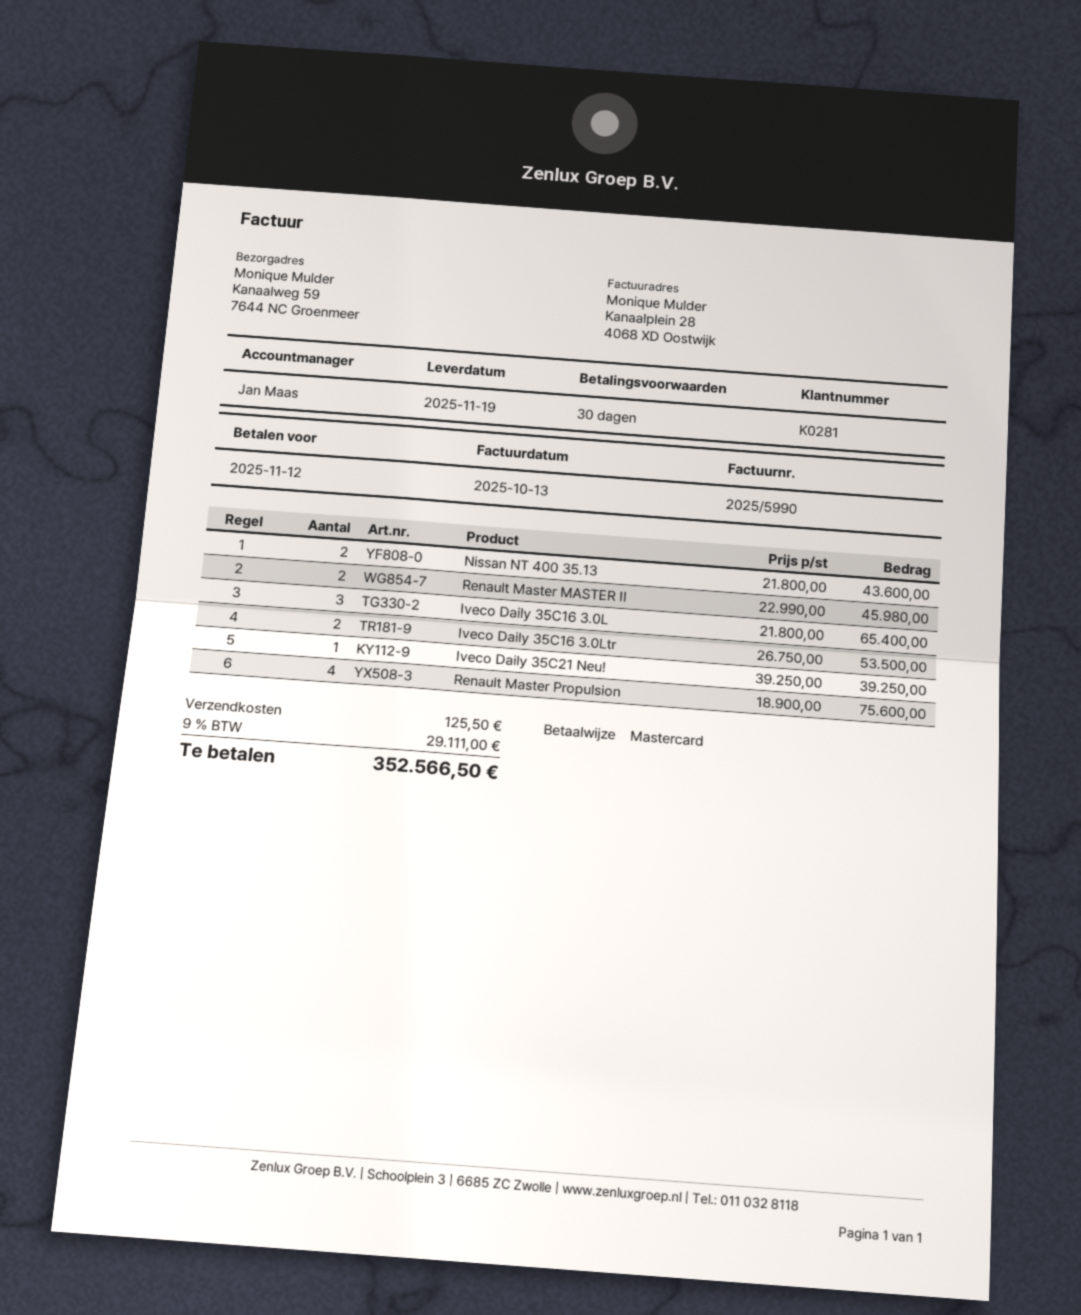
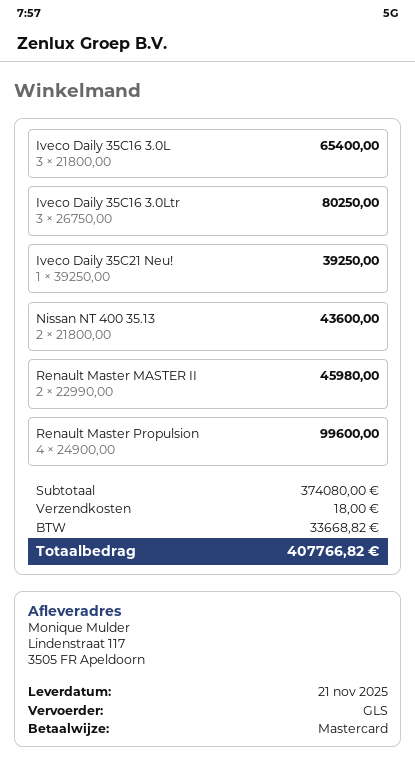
delivery date: 2025-11-19 -> 2025-11-21
ship to: Kanaalweg 59, 7644 NC Groenmeer -> Lindenstraat 117, 3505 FR Apeldoorn
Iveco Daily 35C16 3.0Ltr: 2 x 26750.00 = 53500.00 -> 3 x 26750.00 = 80250.00
Renault Master Propulsion: 4 x 18900.00 = 75600.00 -> 4 x 24900.00 = 99600.00
shipping: 125.50 -> 18.00
tax: 29111.00 -> 33668.82
total: 352566.50 -> 407766.82

